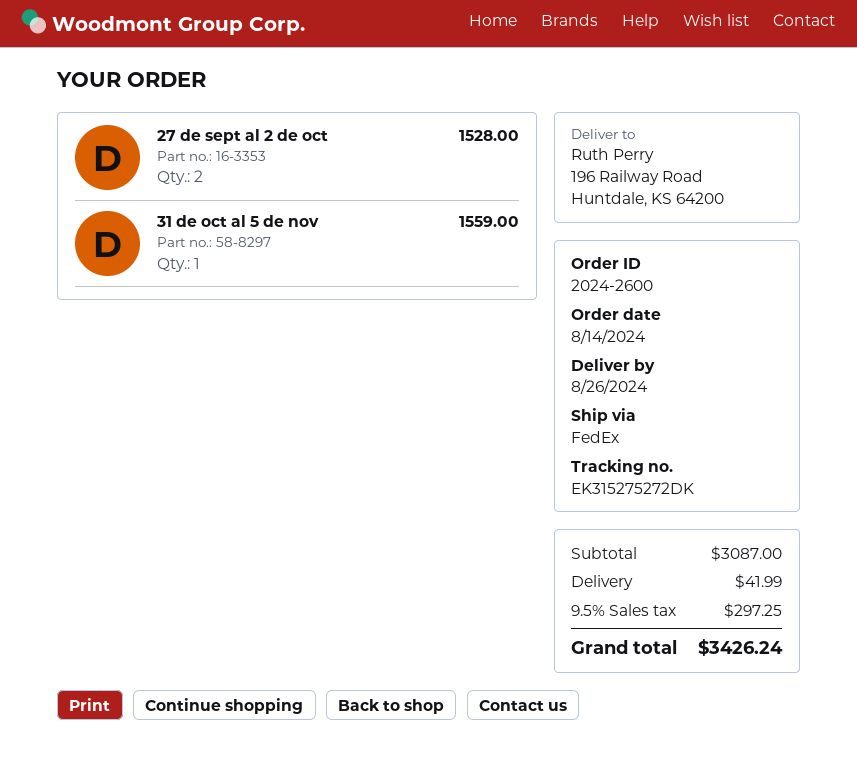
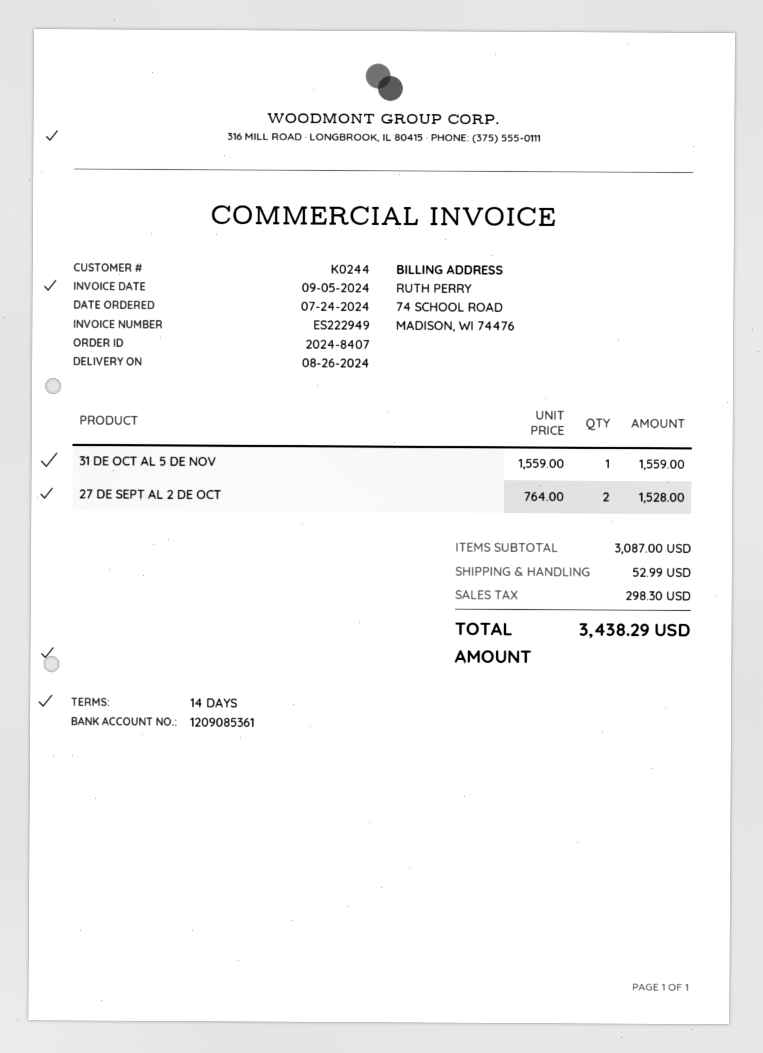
order number: 2024-2600 -> 2024-8407
order date: 2024-08-14 -> 2024-07-24
shipping: 41.99 -> 52.99
tax: 297.25 -> 298.30
total: 3426.24 -> 3438.29

